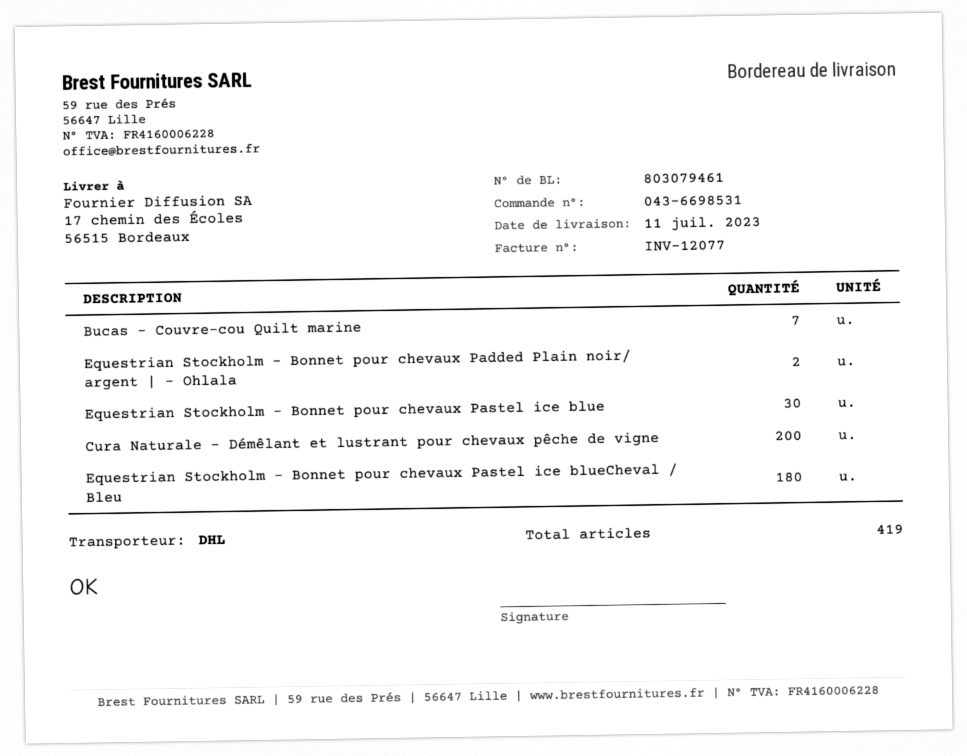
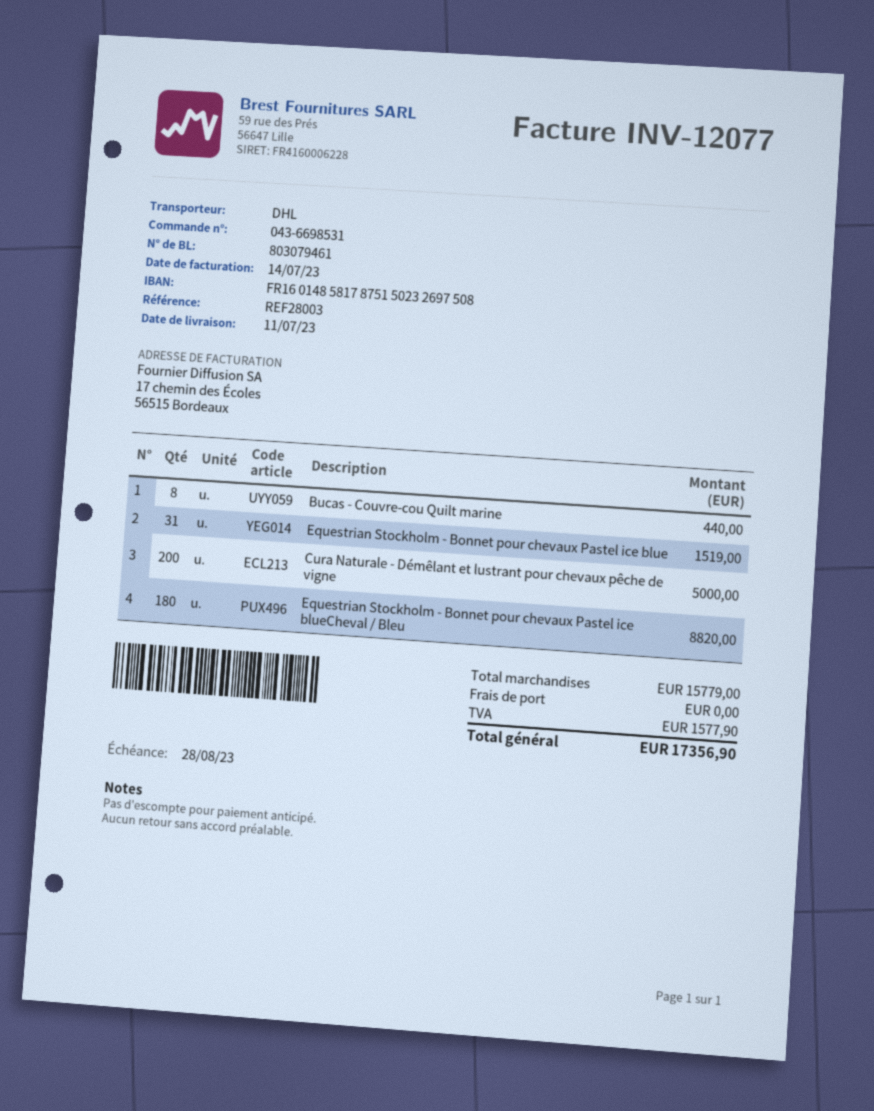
Bucas - Couvre-cou Quilt marine: 7 -> 8
Equestrian Stockholm - Bonnet pour chevaux Padded Plain noir/ argent | - Ohlala: 2 -> none
Equestrian Stockholm - Bonnet pour chevaux Pastel ice blue: 30 -> 31

